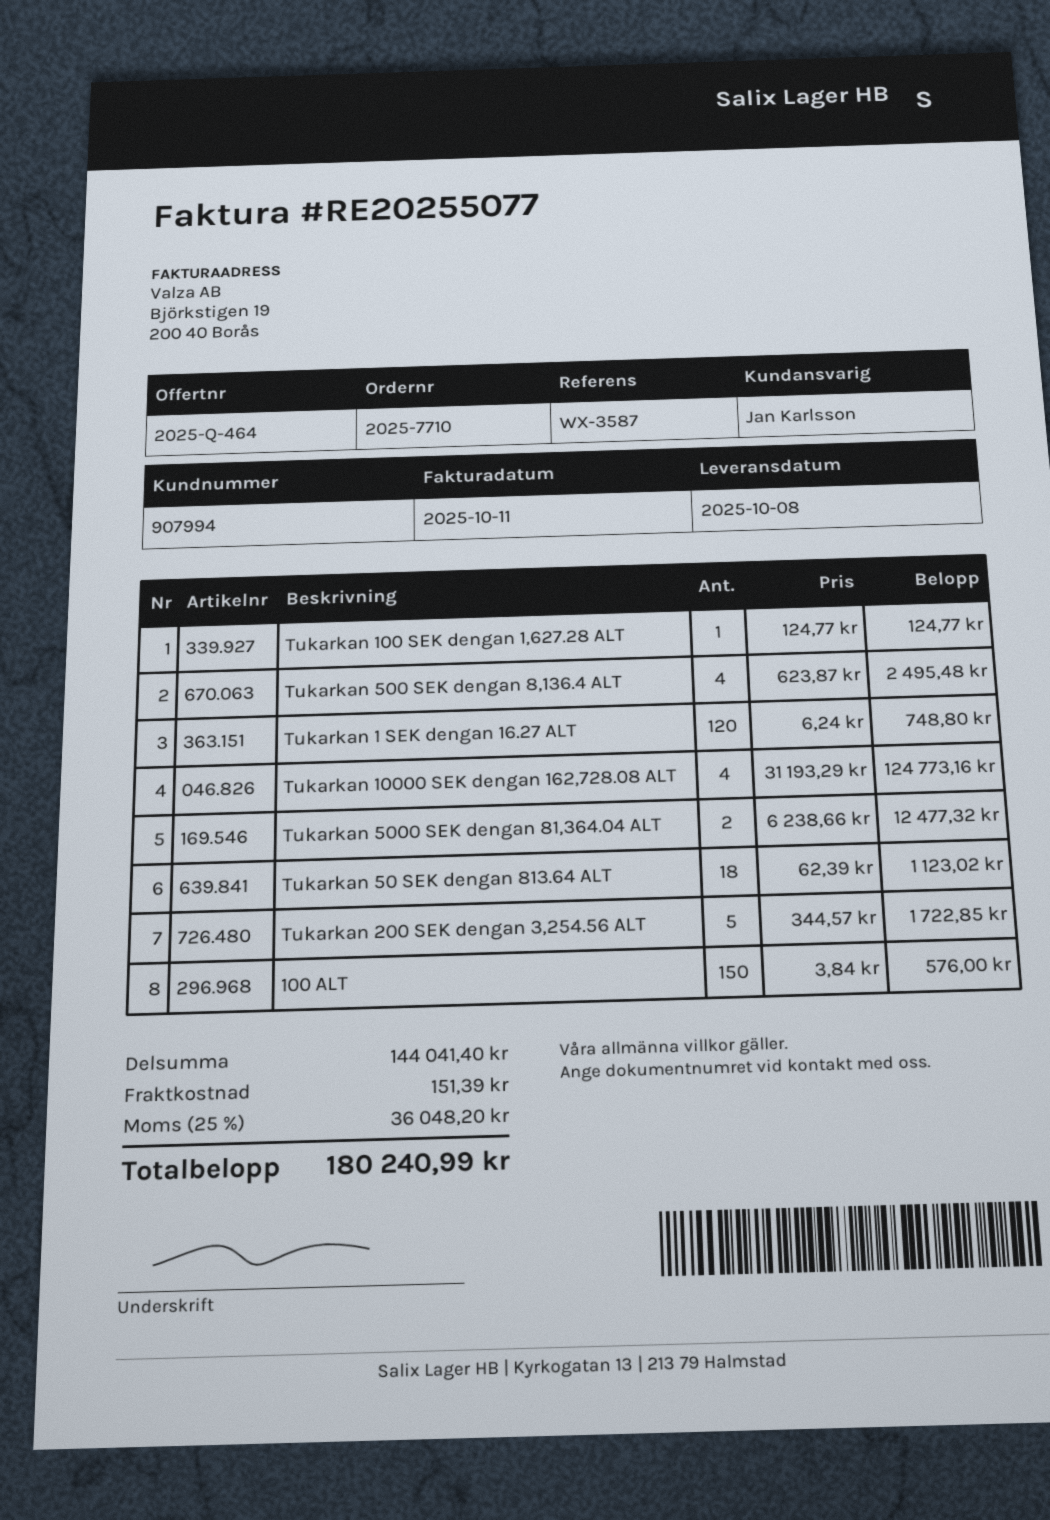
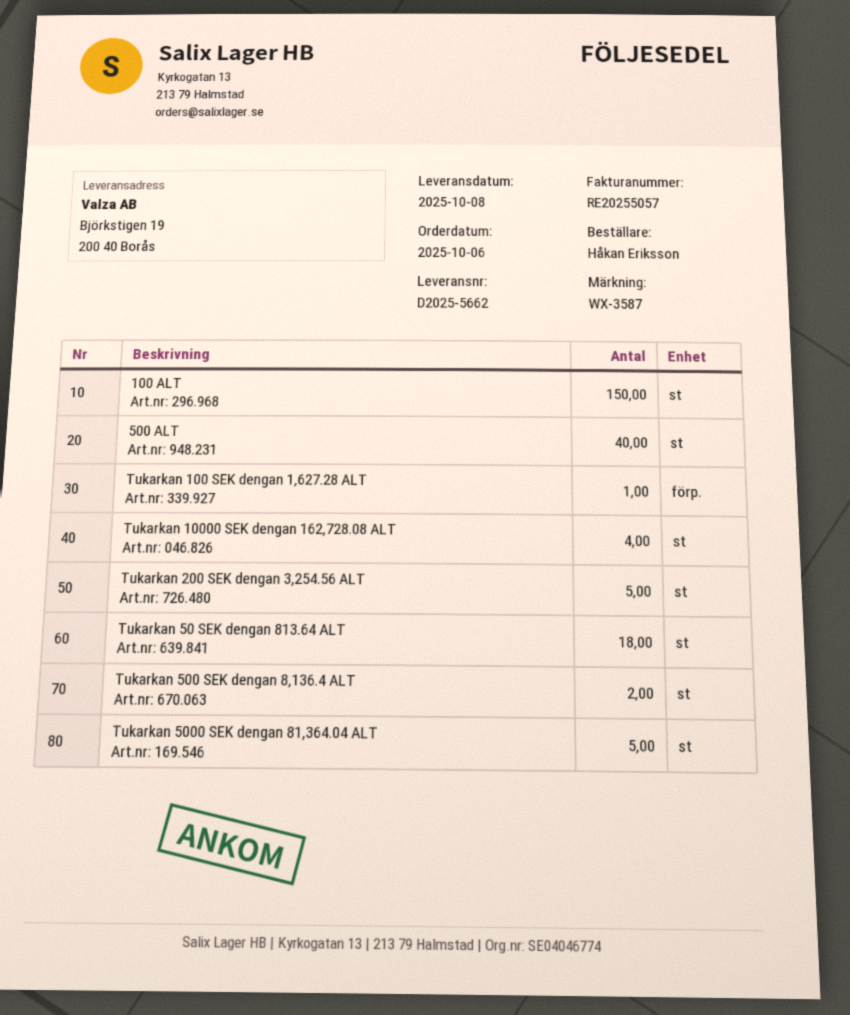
invoice number: RE20255077 -> RE20255057
Tukarkan 500 SEK dengan 8,136.4 ALT: 4 -> 2
Tukarkan 1 SEK dengan 16.27 ALT: 120 -> none
Tukarkan 5000 SEK dengan 81,364.04 ALT: 2 -> 5
500 ALT: none -> 40

